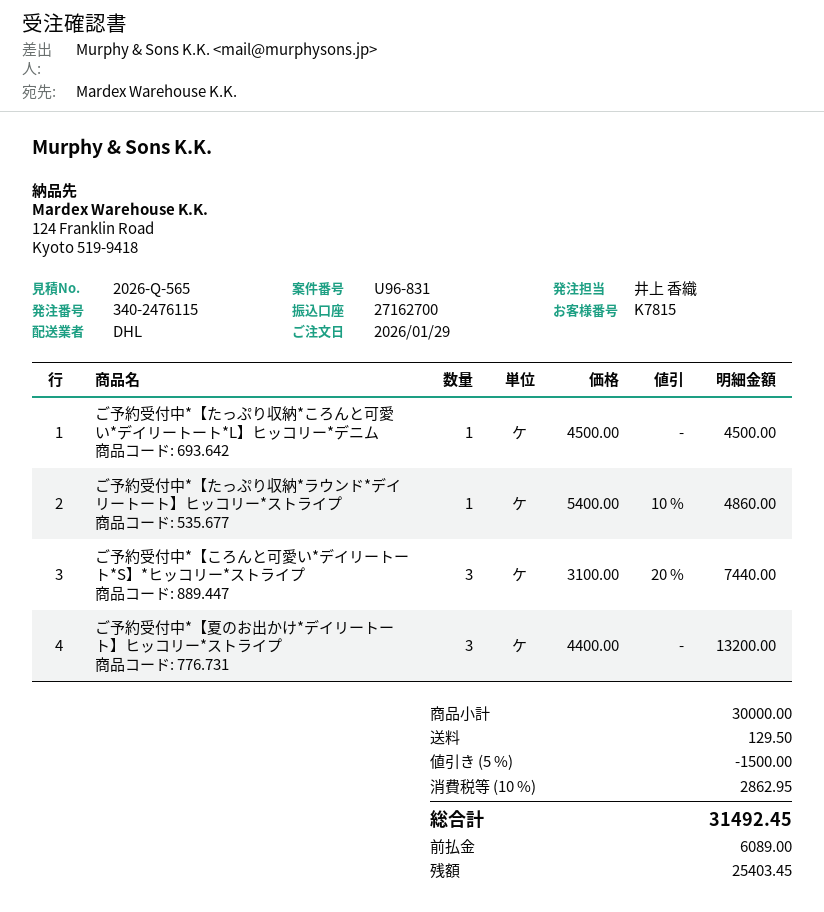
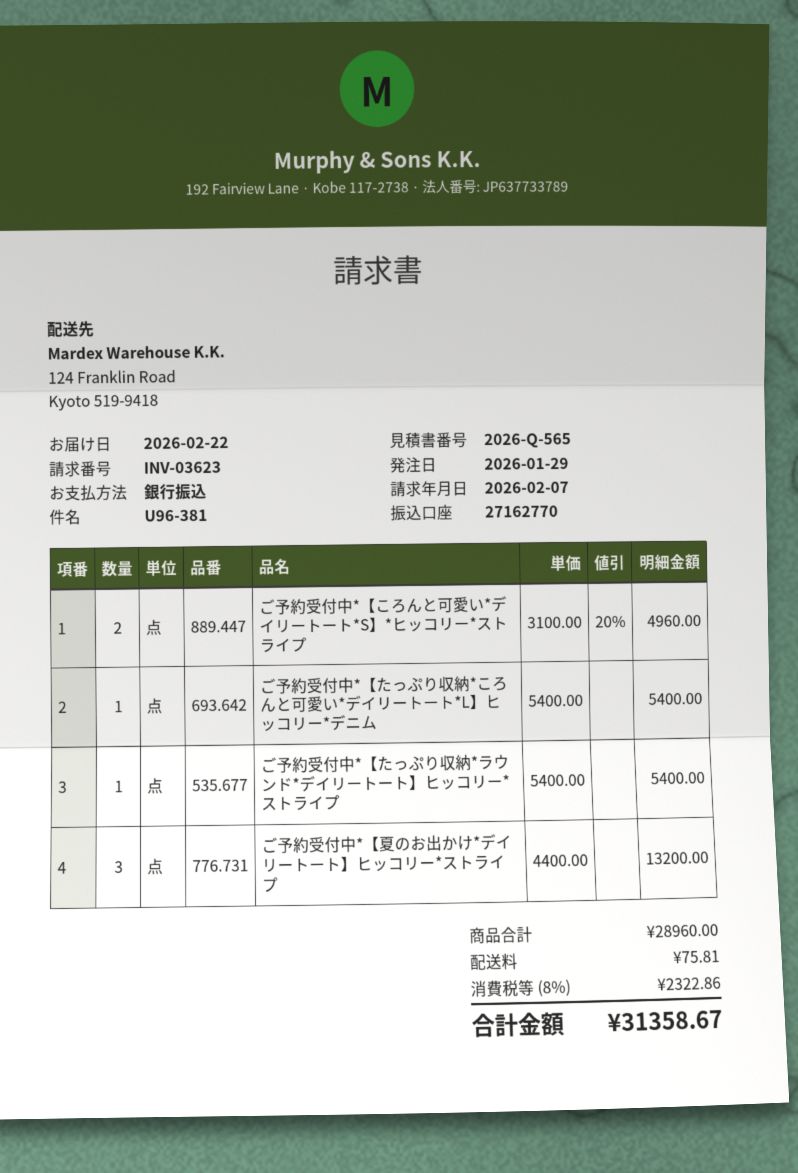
reference: U96-831 -> U96-381
bank account: 27162700 -> 27162770
ご予約受付中*【たっぷり収納*ころんと可愛い*デイリートート*L】ヒッコリー*デニム: 1 x 4500.00 = 4500.00 -> 1 x 5400.00 = 5400.00
ご予約受付中*【たっぷり収納*ラウンド*デイリートート】ヒッコリー*ストライプ: 1 x 5400.00 - 10% = 4860.00 -> 1 x 5400.00 = 5400.00
ご予約受付中*【ころんと可愛い*デイリートート*S】*ヒッコリー*ストライプ: 3 x 3100.00 - 20% = 7440.00 -> 2 x 3100.00 - 20% = 4960.00
subtotal: 30000.00 -> 28960.00
discount: 5% = 1500.00 -> none
shipping: 129.50 -> 75.81
tax: 10% = 2862.95 -> 8% = 2322.86
total: 31492.45 -> 31358.67

